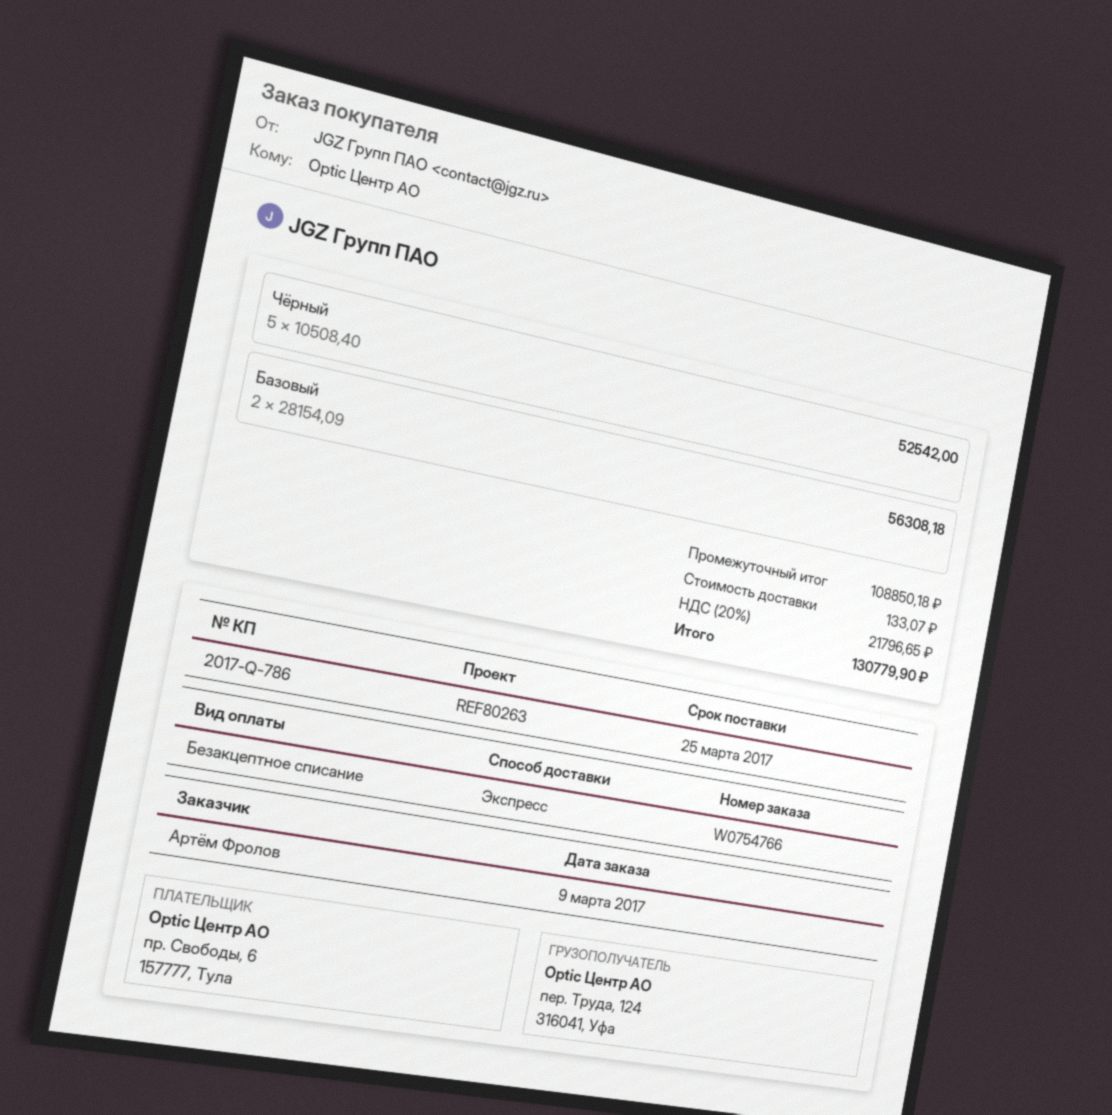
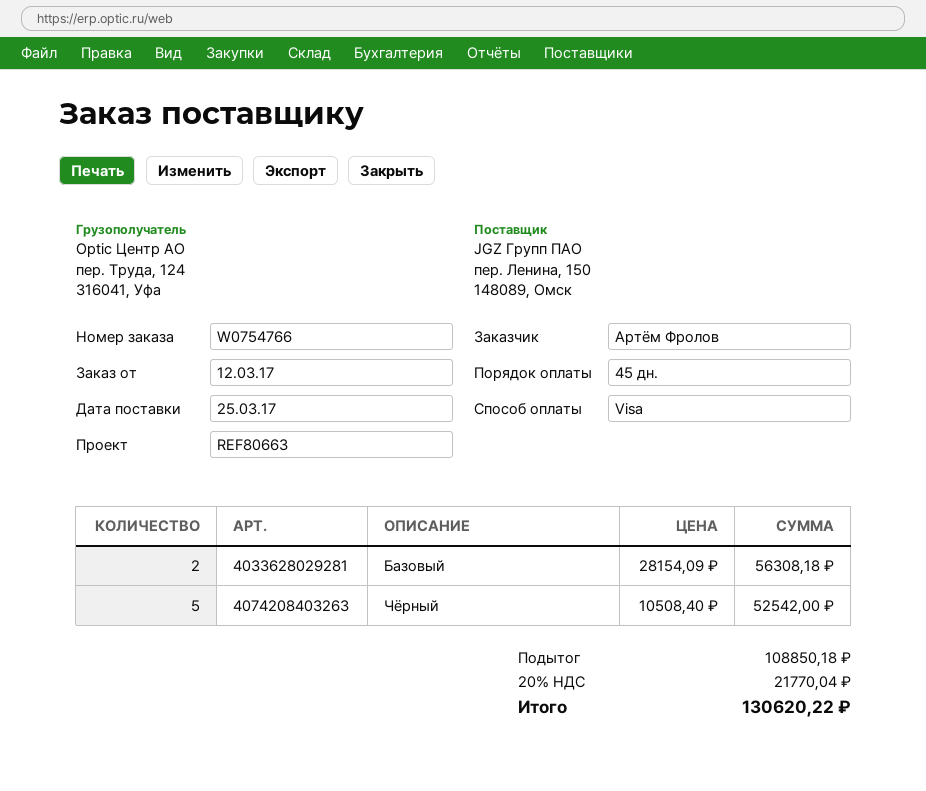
order date: 2017-03-09 -> 2017-03-12
reference: REF80263 -> REF80663
payment method: direct debit -> Visa
shipping: 133.07 -> none
tax: 20% = 21796.65 -> 20% = 21770.04
total: 130779.90 -> 130620.22

